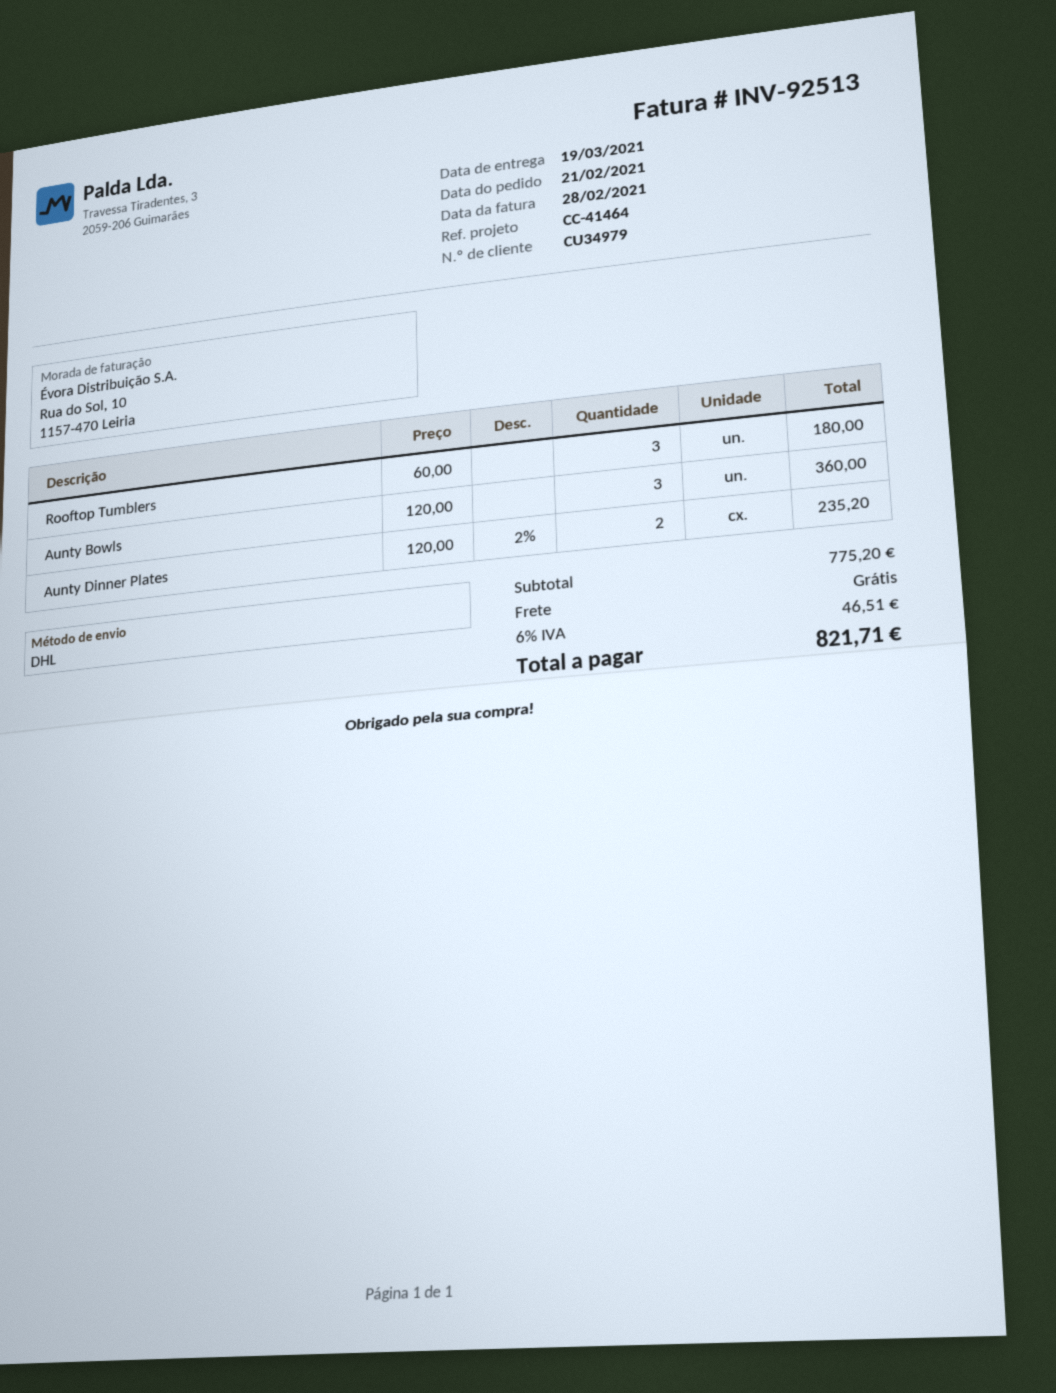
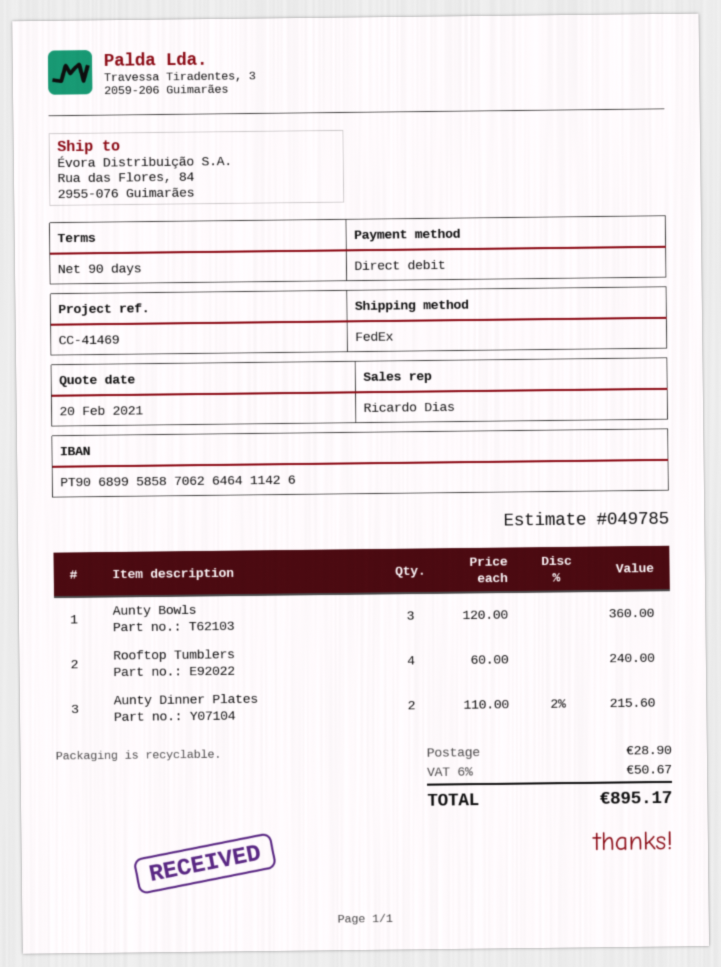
reference: CC-41464 -> CC-41469
shipping method: DHL -> FedEx
Rooftop Tumblers: 3 x 60.00 = 180.00 -> 4 x 60.00 = 240.00
Aunty Dinner Plates: 2 x 120.00 - 2% = 235.20 -> 2 x 110.00 - 2% = 215.60
shipping: 0.00 -> 28.90
tax: 6% = 46.51 -> 6% = 50.67
total: 821.71 -> 895.17

